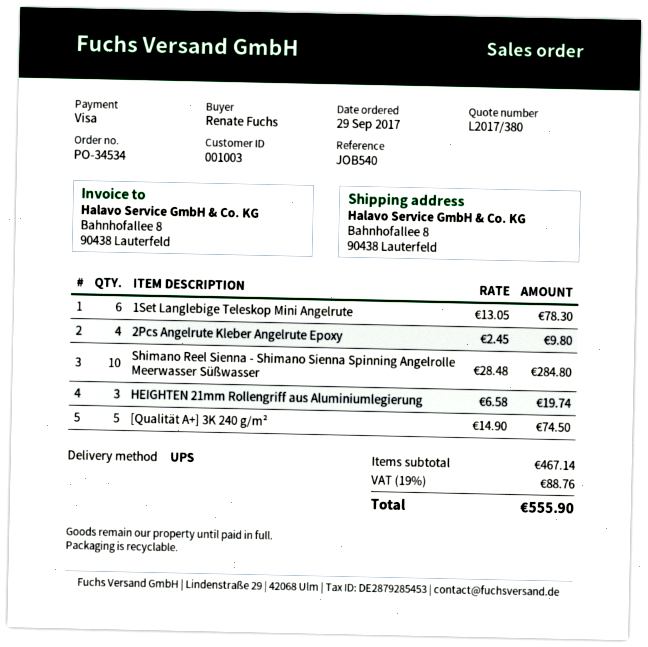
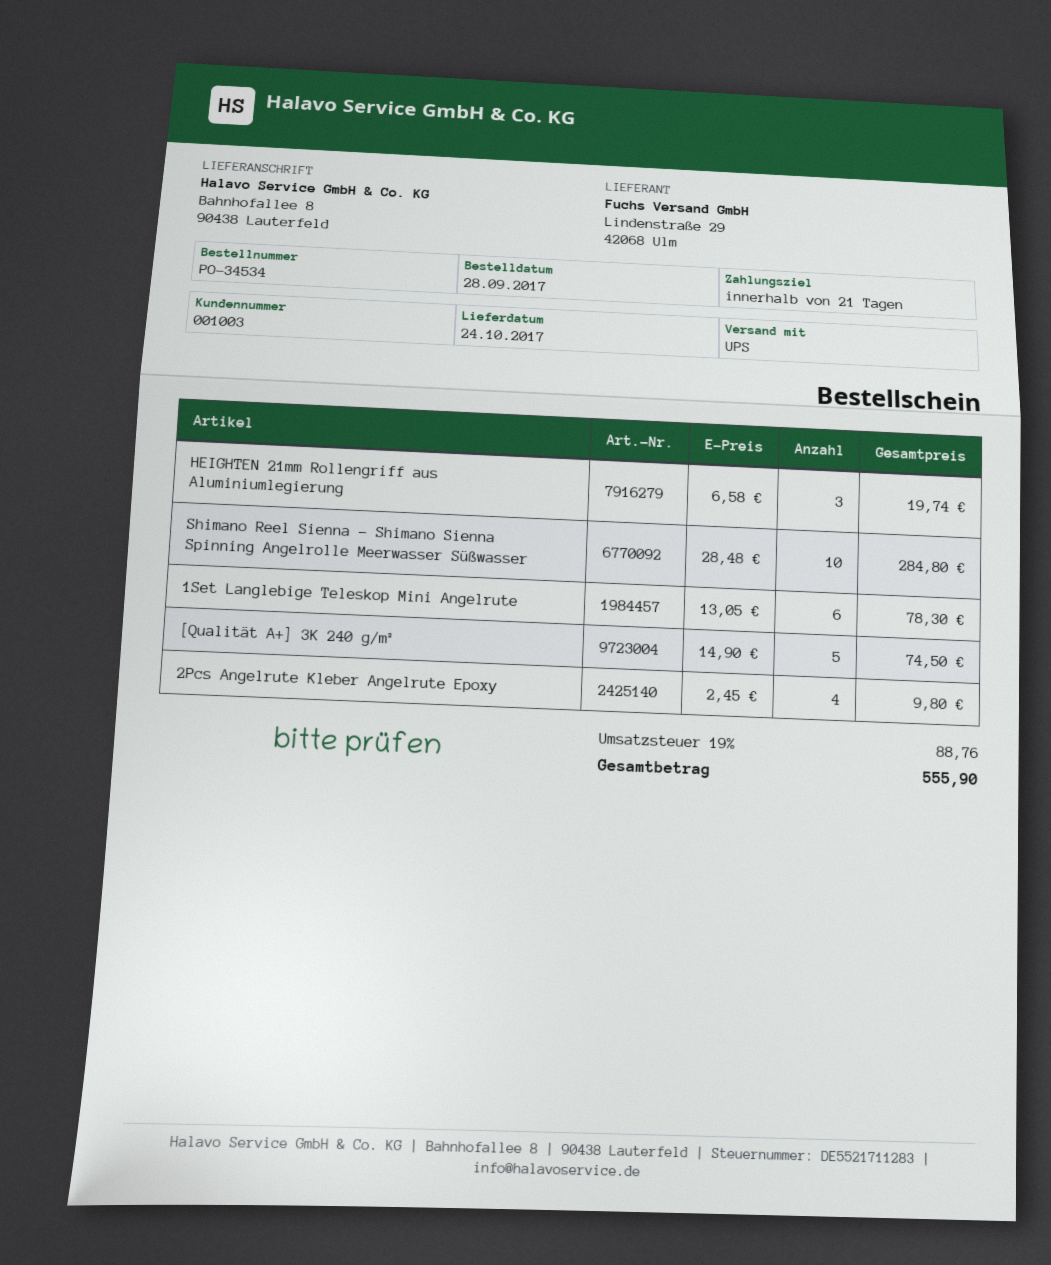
order date: 2017-09-29 -> 2017-09-28

